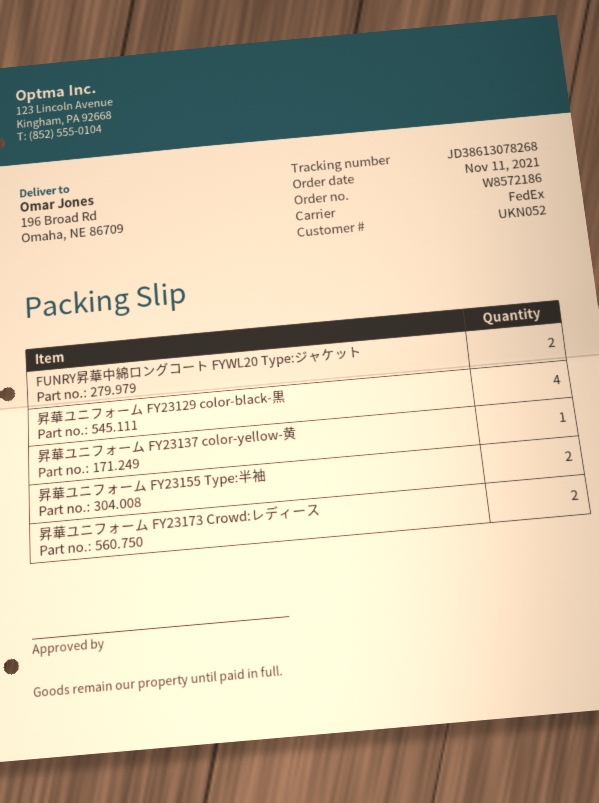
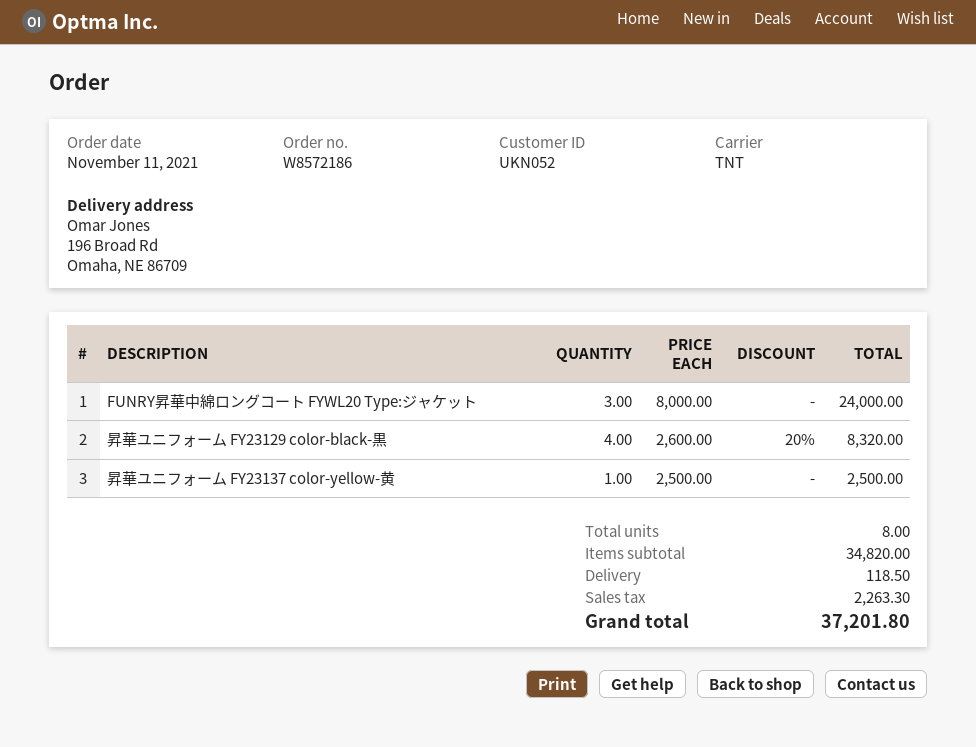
shipping method: FedEx -> TNT
FUNRY昇華中綿ロングコート FYWL20 Type:ジャケット: 2 -> 3
昇華ユニフォーム FY23155 Type:半袖: 2 -> none
昇華ユニフォーム FY23173 Crowd:レディース: 2 -> none

